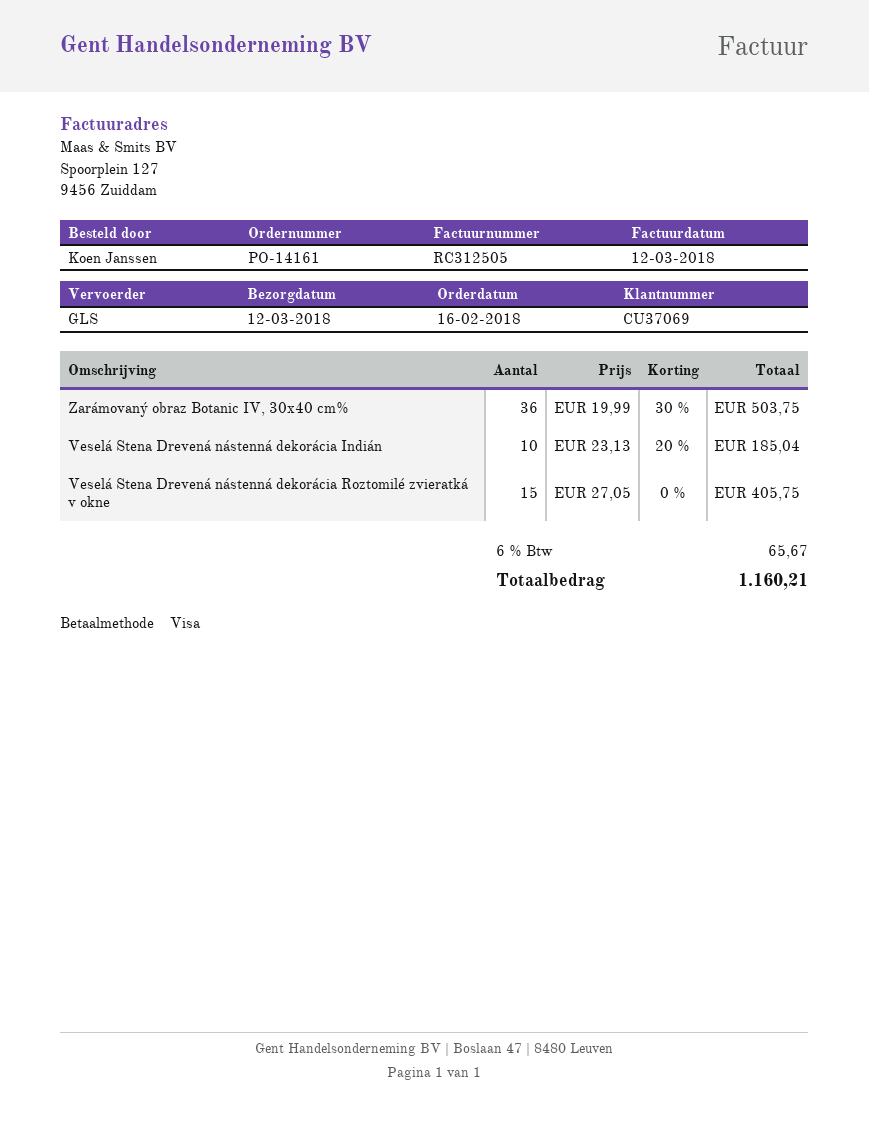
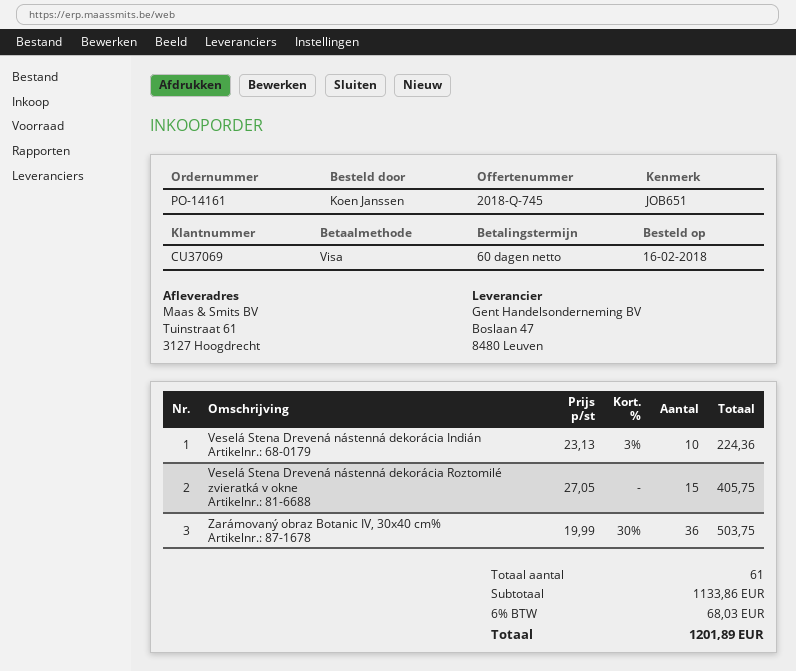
Veselá Stena Drevená nástenná dekorácia Indián: 10 x 23.13 - 20% = 185.04 -> 10 x 23.13 - 3% = 224.36
tax: 6% = 65.67 -> 6% = 68.03
total: 1160.21 -> 1201.89

